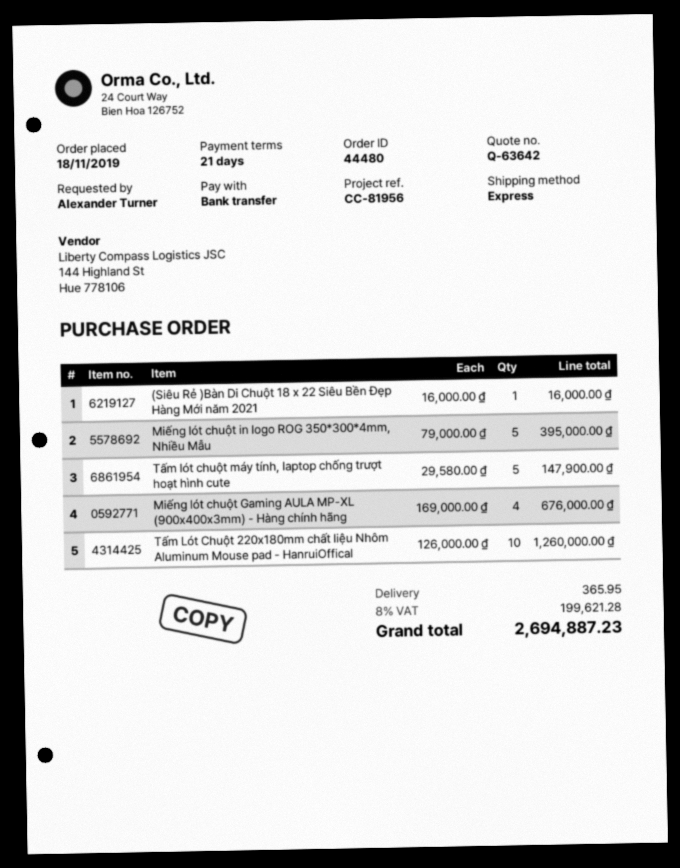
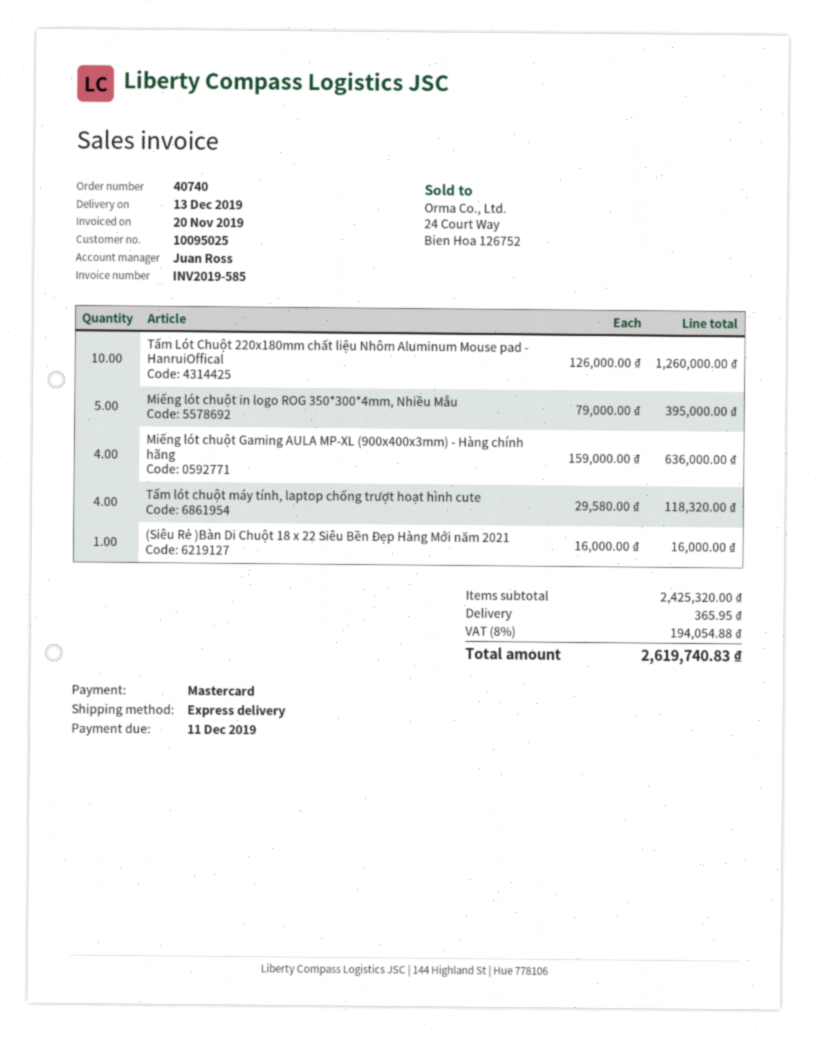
order number: 44480 -> 40740
payment method: bank transfer -> Mastercard
Tấm lót chuột máy tính, laptop chống trượt hoạt hình cute: 5 x 29580.00 = 147900.00 -> 4 x 29580.00 = 118320.00
Miếng lót chuột Gaming AULA MP-XL (900x400x3mm) - Hàng chính hãng: 4 x 169000.00 = 676000.00 -> 4 x 159000.00 = 636000.00
tax: 8% = 199621.28 -> 8% = 194054.88
total: 2694887.23 -> 2619740.83

